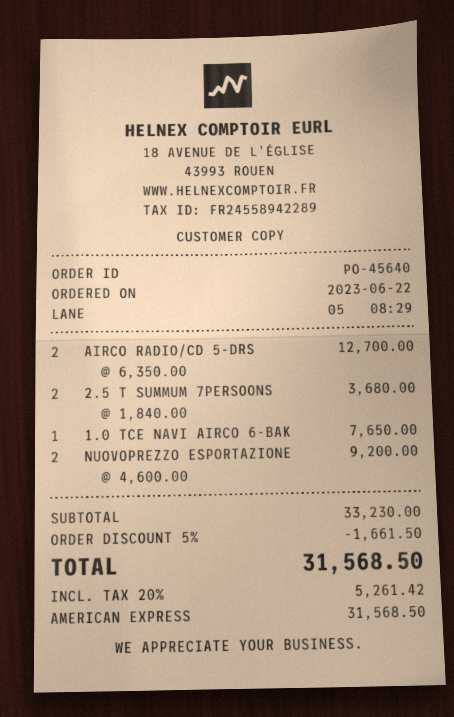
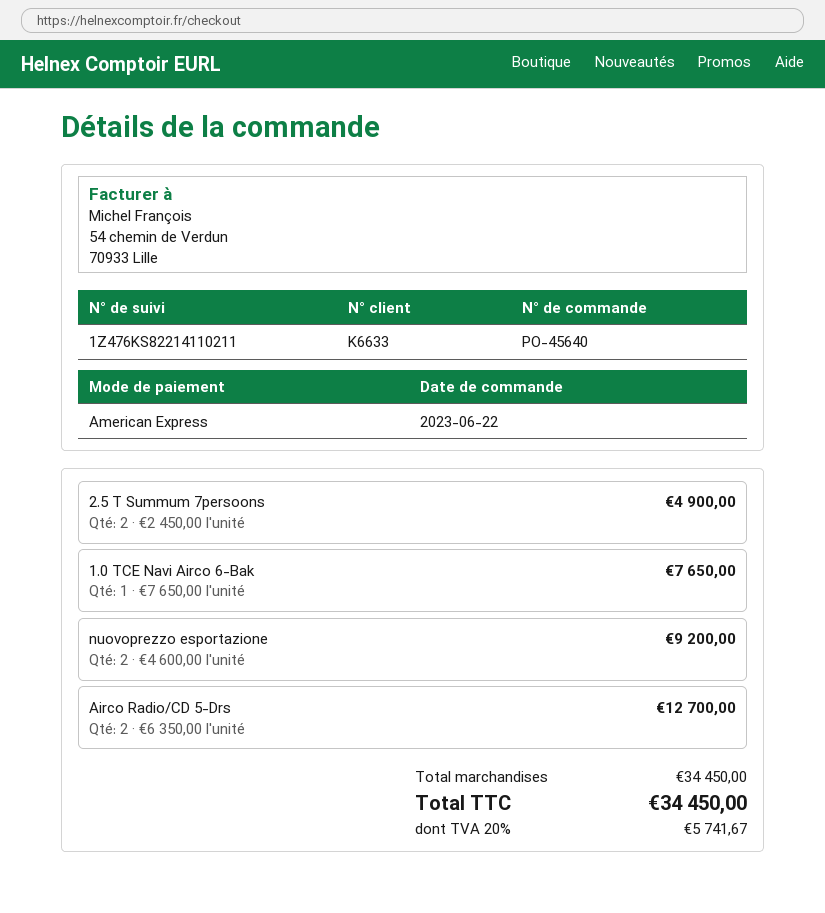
2.5 T SUMMUM 7PERSOONS: 2 x 1840.00 = 3680.00 -> 2 x 2450.00 = 4900.00
subtotal: 33230.00 -> 34450.00
discount: 5% = 1661.50 -> none
tax: 20% = 5261.42 -> 20% = 5741.67
total: 31568.50 -> 34450.00

